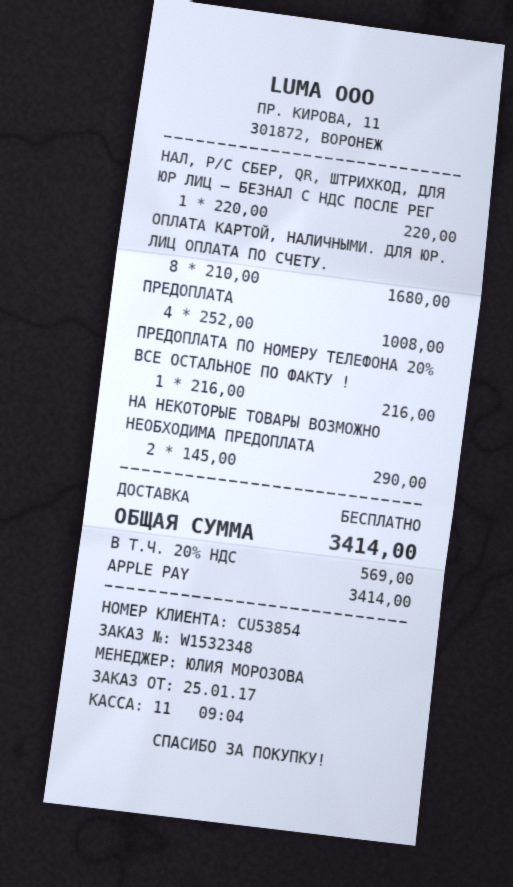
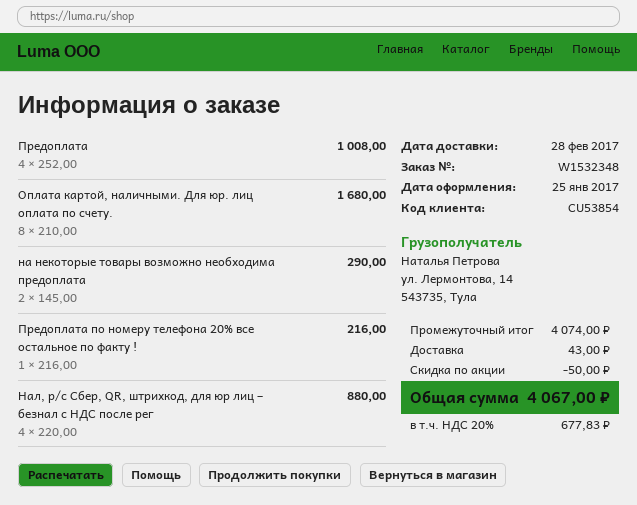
НАЛ, Р/С СБЕР, QR, ШТРИХКОД, ДЛЯ ЮР ЛИЦ – БЕЗНАЛ С НДС ПОСЛЕ РЕГ: 1 x 220.00 = 220.00 -> 4 x 220.00 = 880.00
discount: none -> 50.00
shipping: 0.00 -> 43.00
tax: 20% = 569.00 -> 20% = 677.83
total: 3414.00 -> 4067.00

